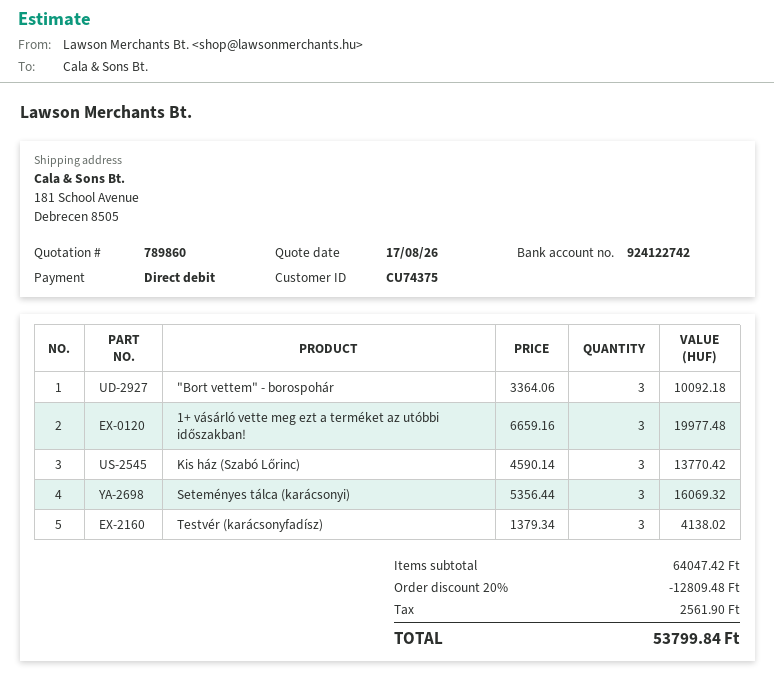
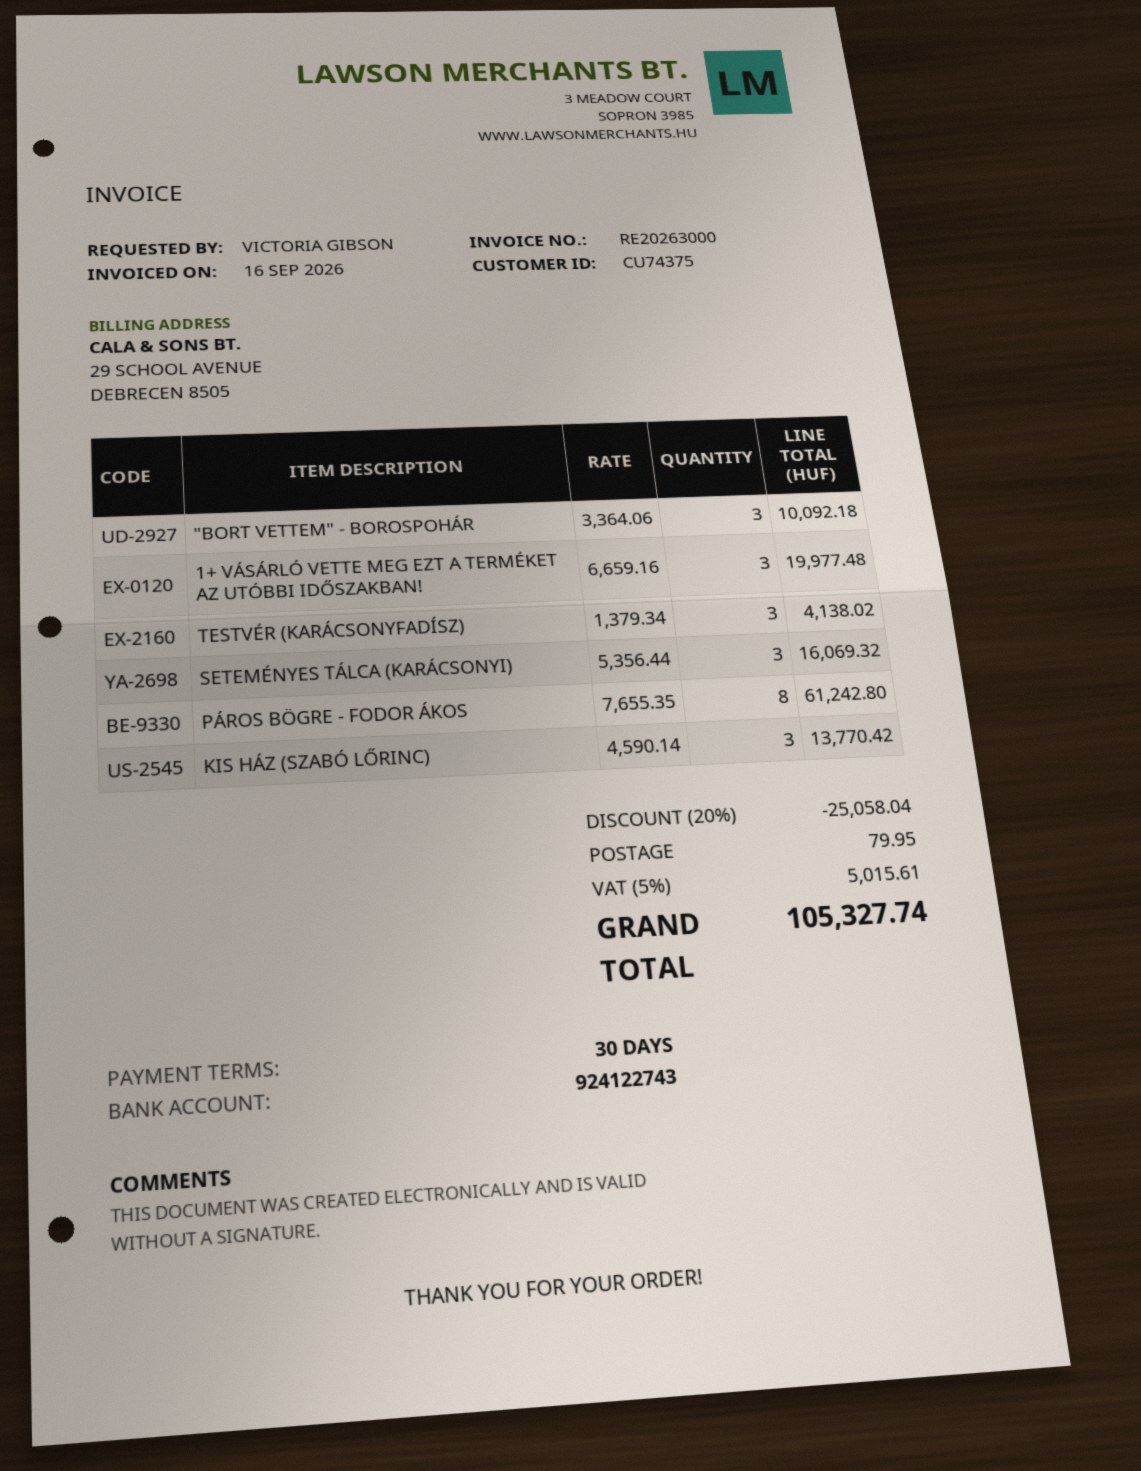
bank account: 924122742 -> 924122743
PÁROS BÖGRE - FODOR ÁKOS: none -> 8 x 7655.35 = 61242.80
discount: 20% = 12809.48 -> 20% = 25058.04
shipping: none -> 79.95
tax: 2561.90 -> 5015.61
total: 53799.84 -> 105327.74

